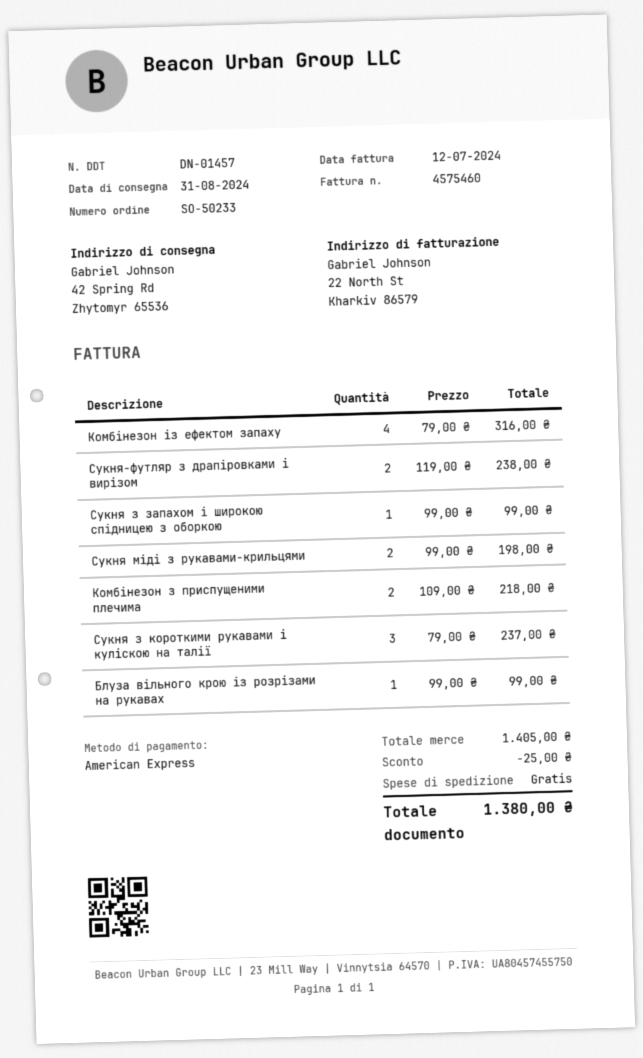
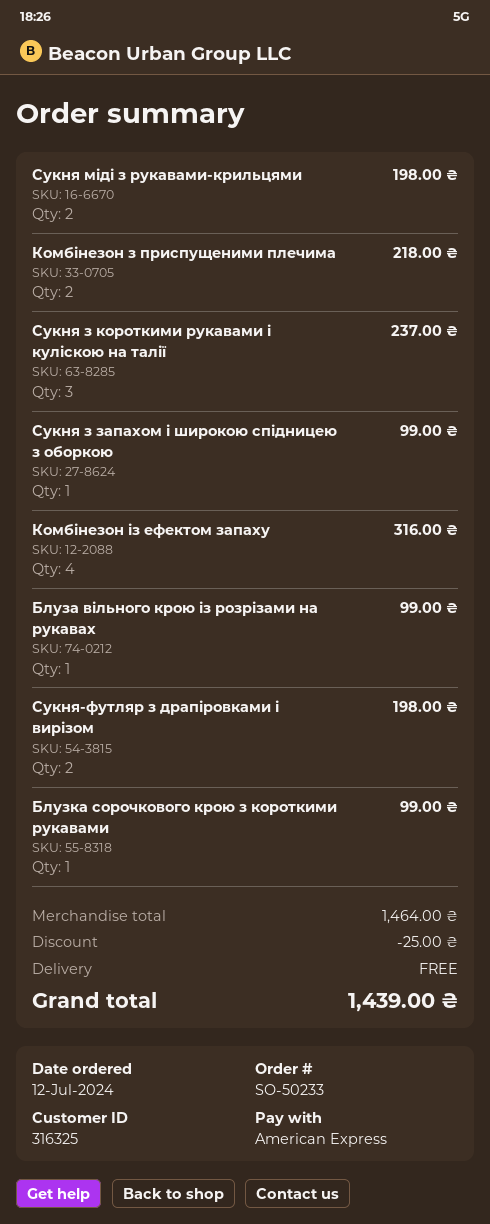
Сукня-футляр з драпіровками і вирізом: 2 for 238.00 -> 2 for 198.00
Блузка сорочкового крою з короткими рукавами: none -> 1 for 99.00
subtotal: 1405.00 -> 1464.00
total: 1380.00 -> 1439.00

